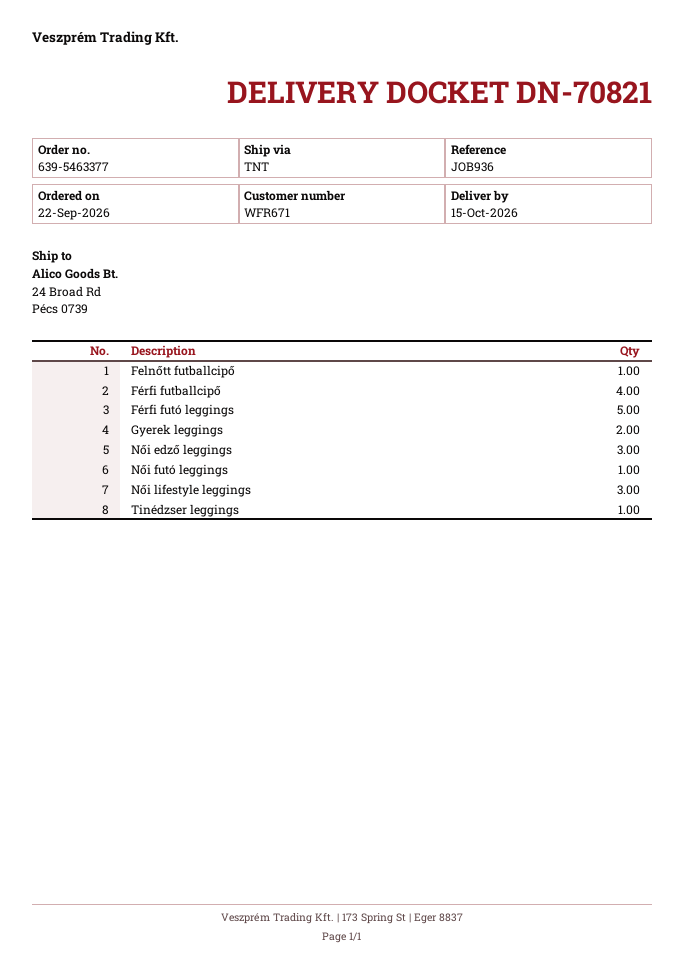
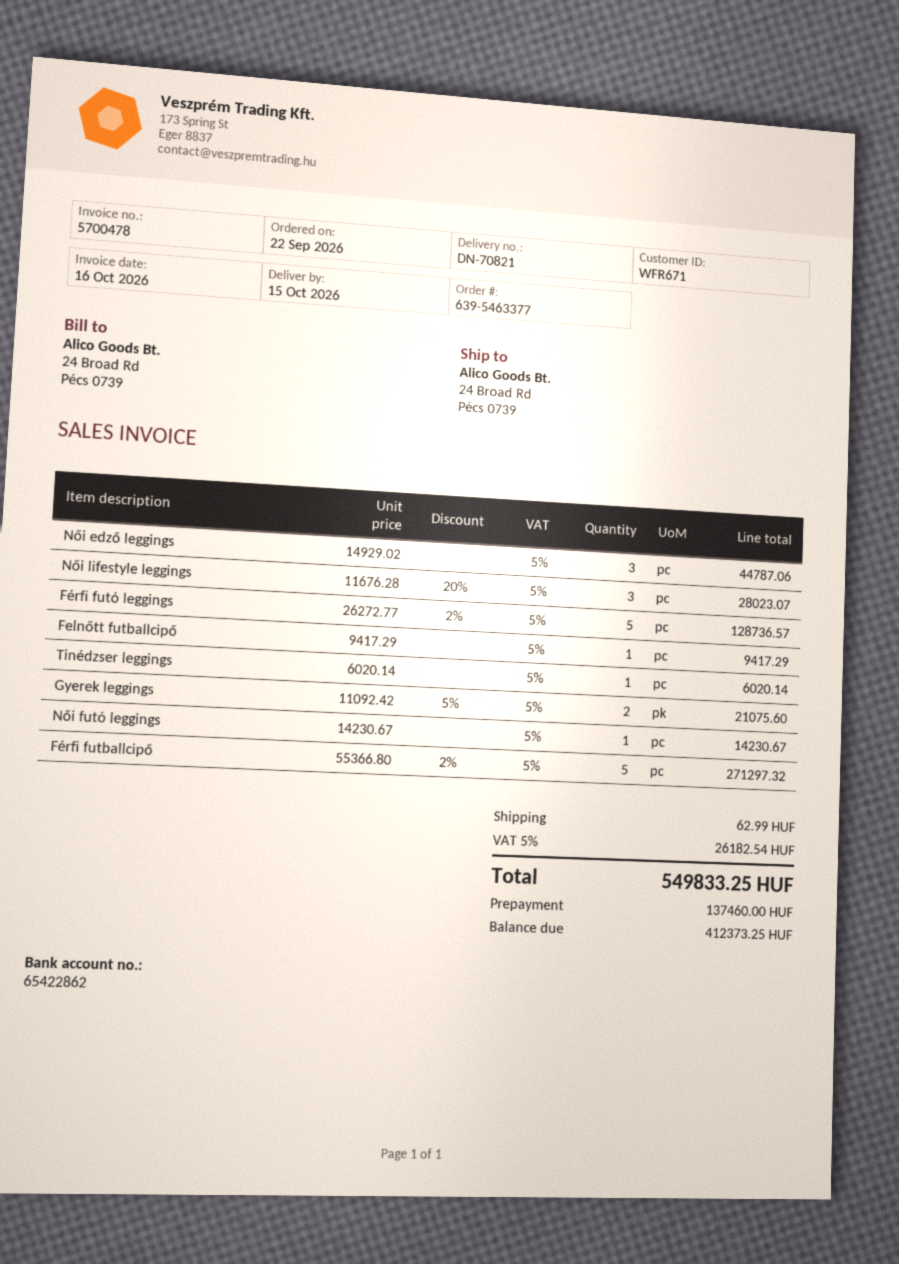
Férfi futballcipő: 4 -> 5

